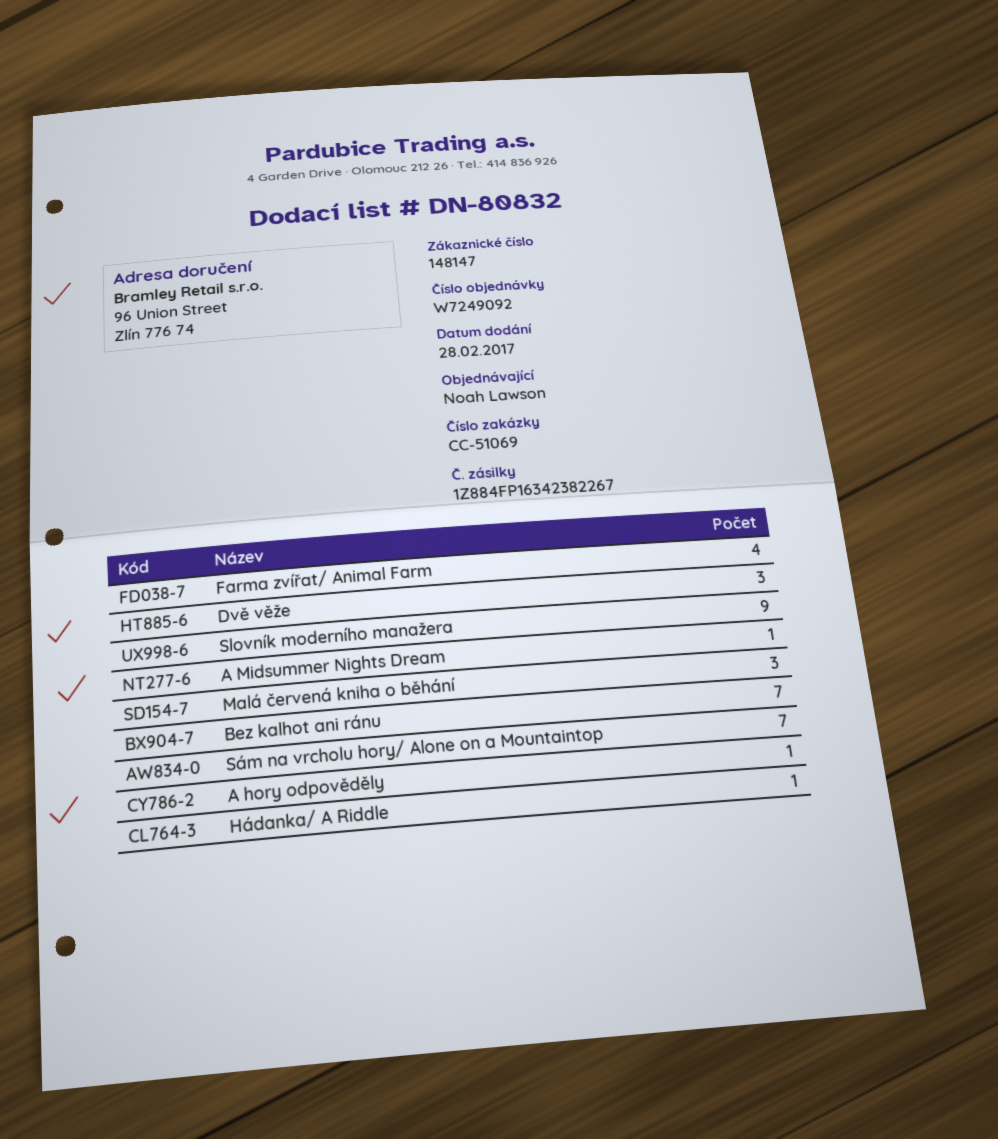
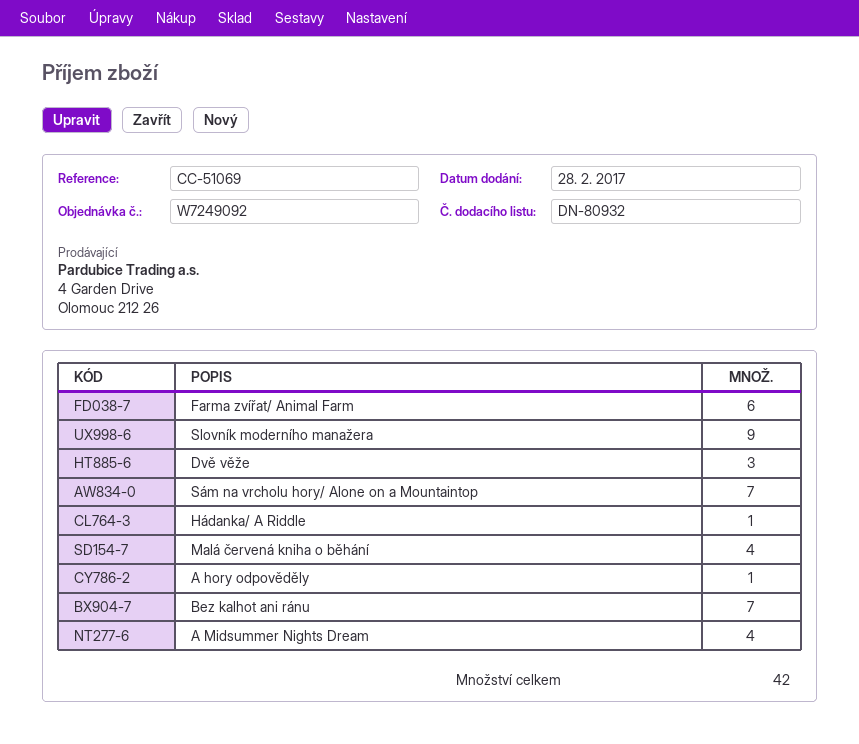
delivery note number: DN-80832 -> DN-80932
Farma zvířat/ Animal Farm: 4 -> 6
A Midsummer Nights Dream: 1 -> 4
Malá červená kniha o běhání: 3 -> 4

